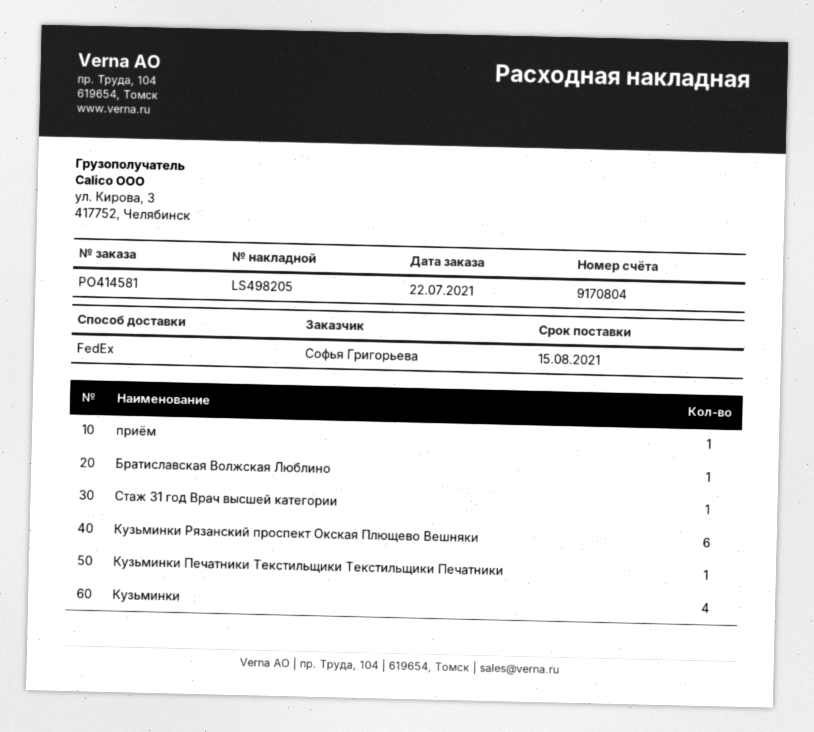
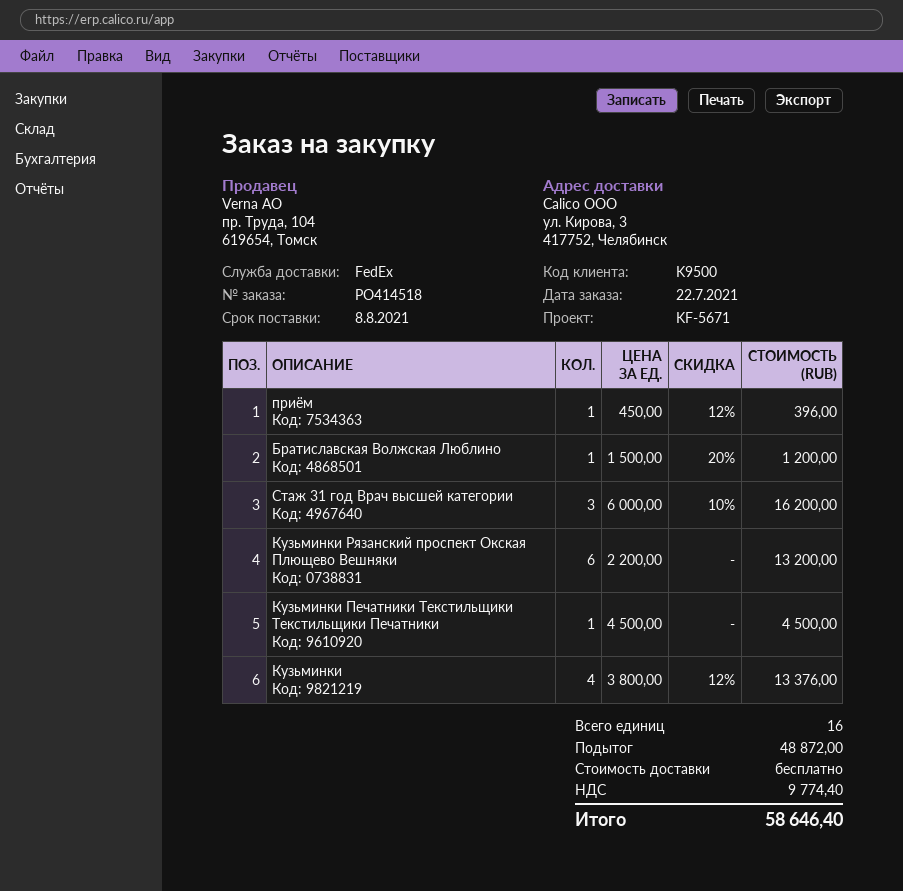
order number: PO414581 -> PO414518
delivery date: 2021-08-15 -> 2021-08-08
Стаж 31 год Врач высшей категории: 1 -> 3

